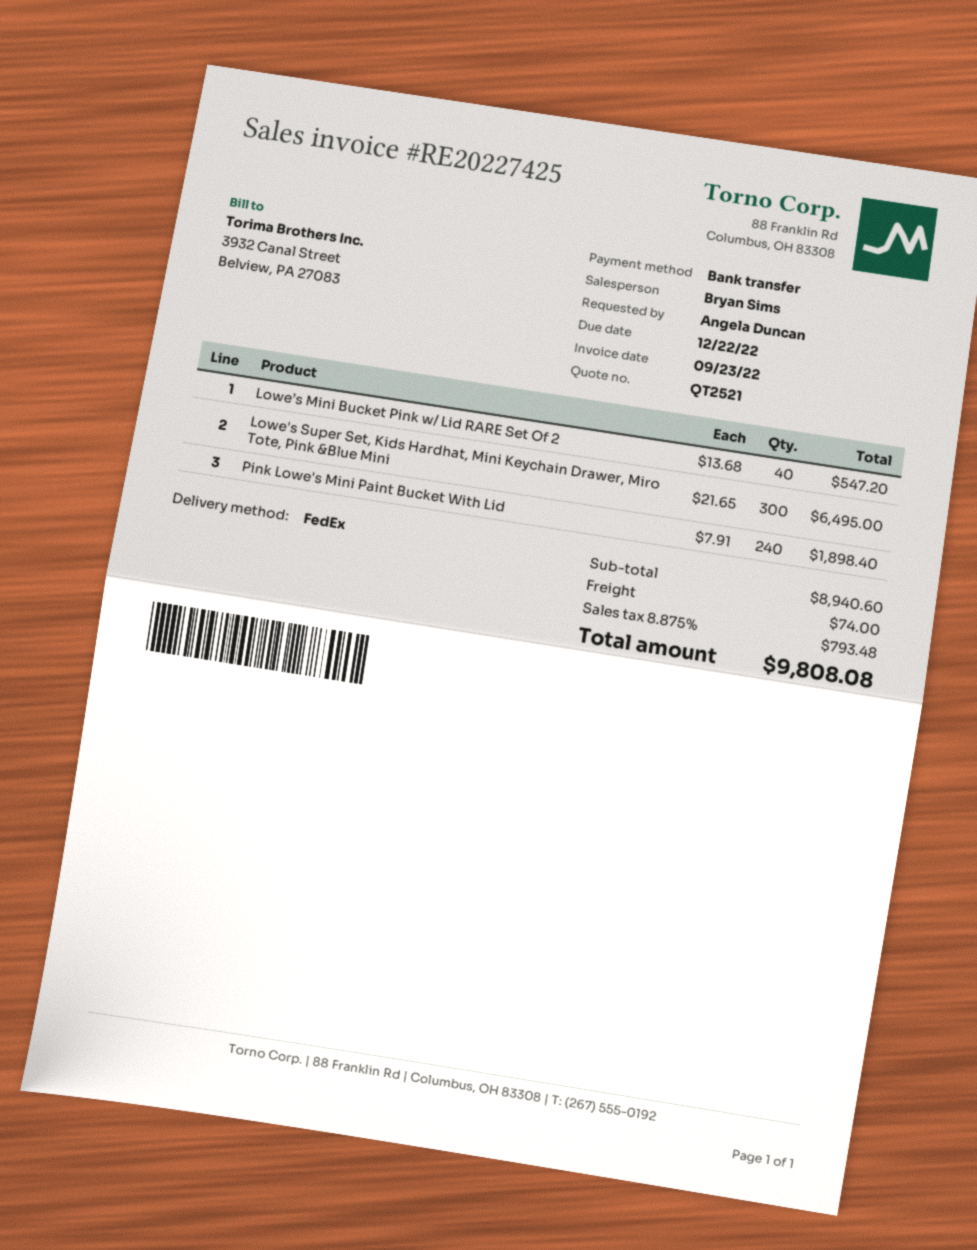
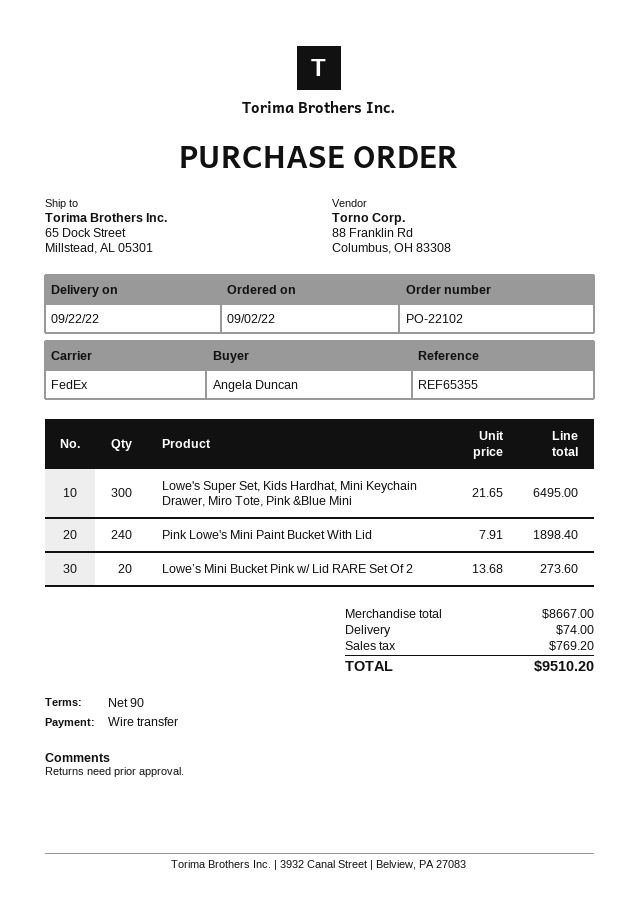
Lowe’s Mini Bucket Pink w/ Lid RARE Set Of 2: 40 x 13.68 = 547.20 -> 20 x 13.68 = 273.60
subtotal: 8940.60 -> 8667.00
tax: 793.48 -> 769.20
total: 9808.08 -> 9510.20

